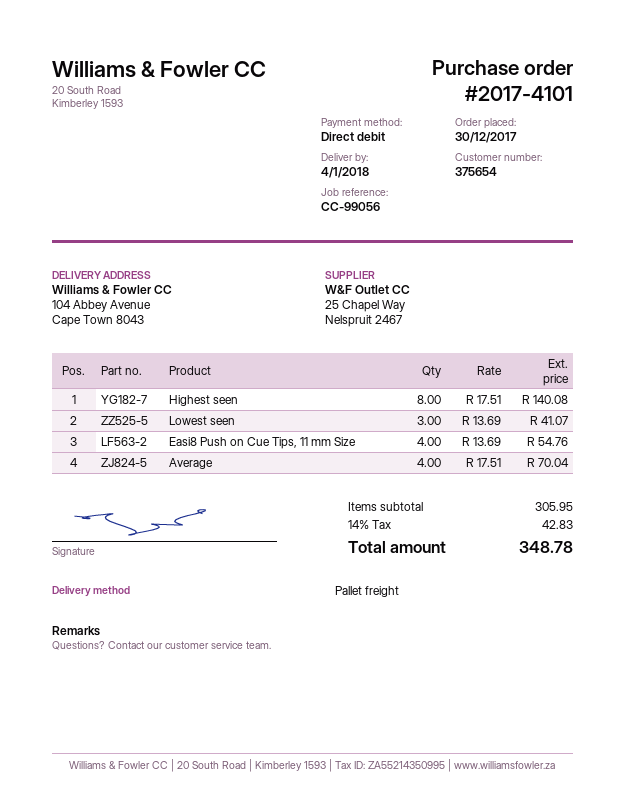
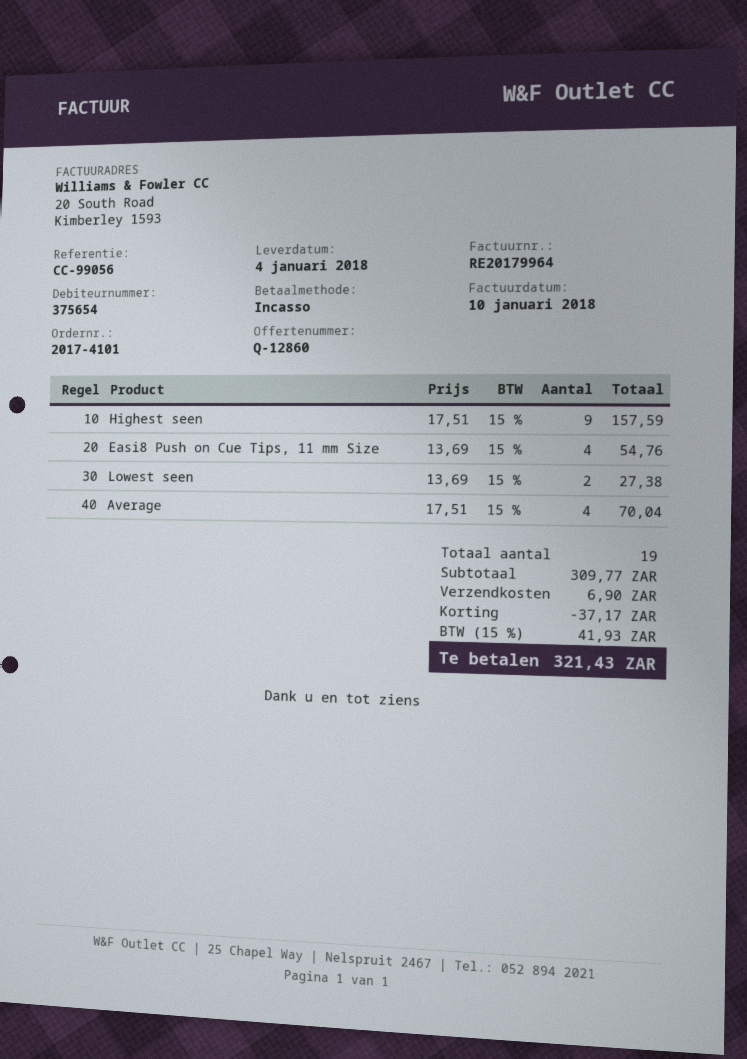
Highest seen: 8 x 17.51 = 140.08 -> 9 x 17.51 = 157.59
Lowest seen: 3 x 13.69 = 41.07 -> 2 x 13.69 = 27.38
subtotal: 305.95 -> 309.77
discount: none -> 37.17
shipping: none -> 6.90
tax: 14% = 42.83 -> 15% = 41.93
total: 348.78 -> 321.43

